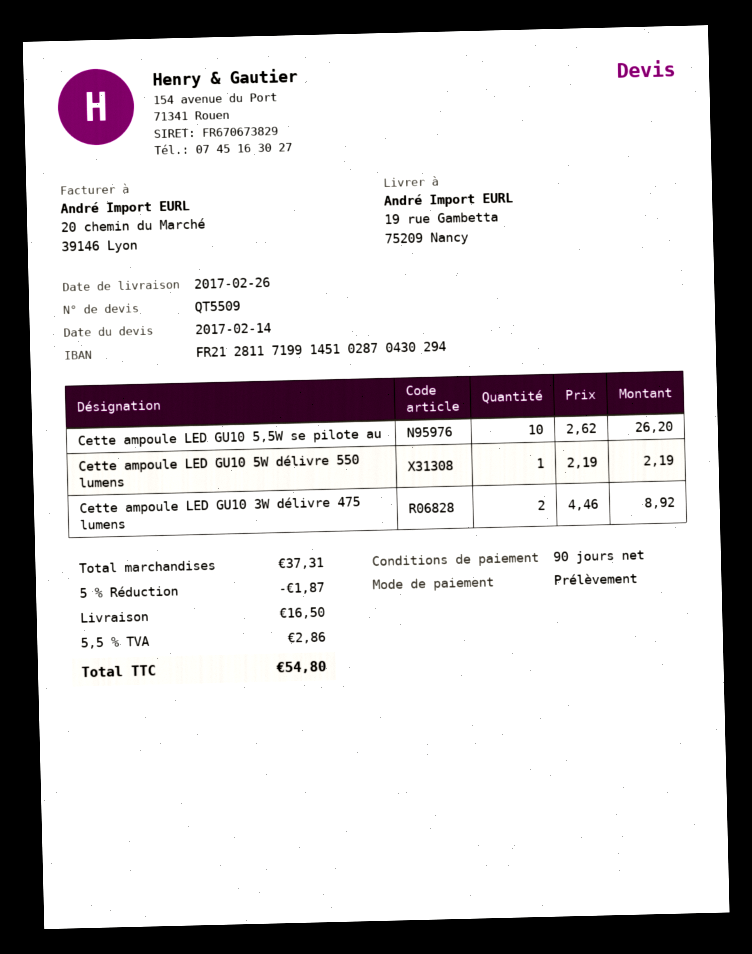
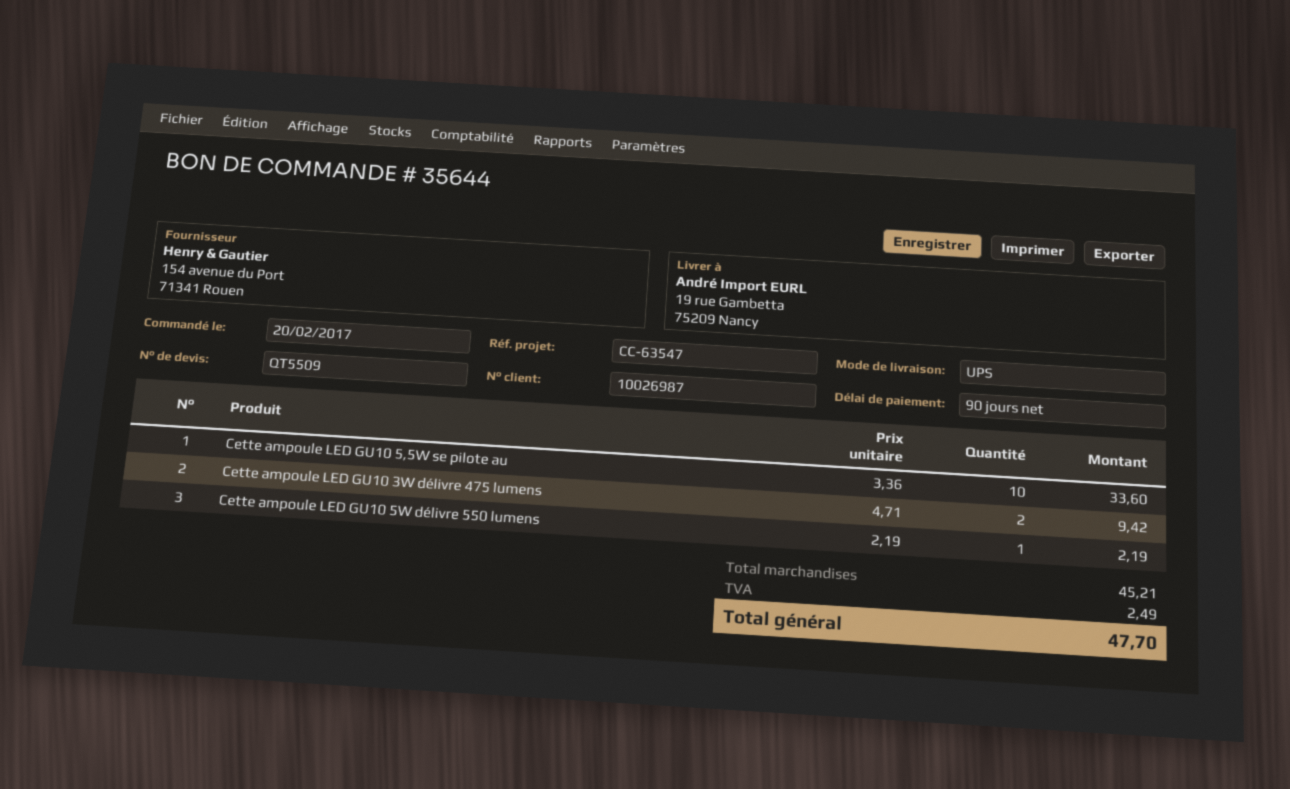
Cette ampoule LED GU10 5,5W se pilote au: 10 x 2.62 = 26.20 -> 10 x 3.36 = 33.60
Cette ampoule LED GU10 3W délivre 475 lumens: 2 x 4.46 = 8.92 -> 2 x 4.71 = 9.42
subtotal: 37.31 -> 45.21
discount: 5% = 1.87 -> none
shipping: 16.50 -> none
tax: 2.86 -> 2.49
total: 54.80 -> 47.70

